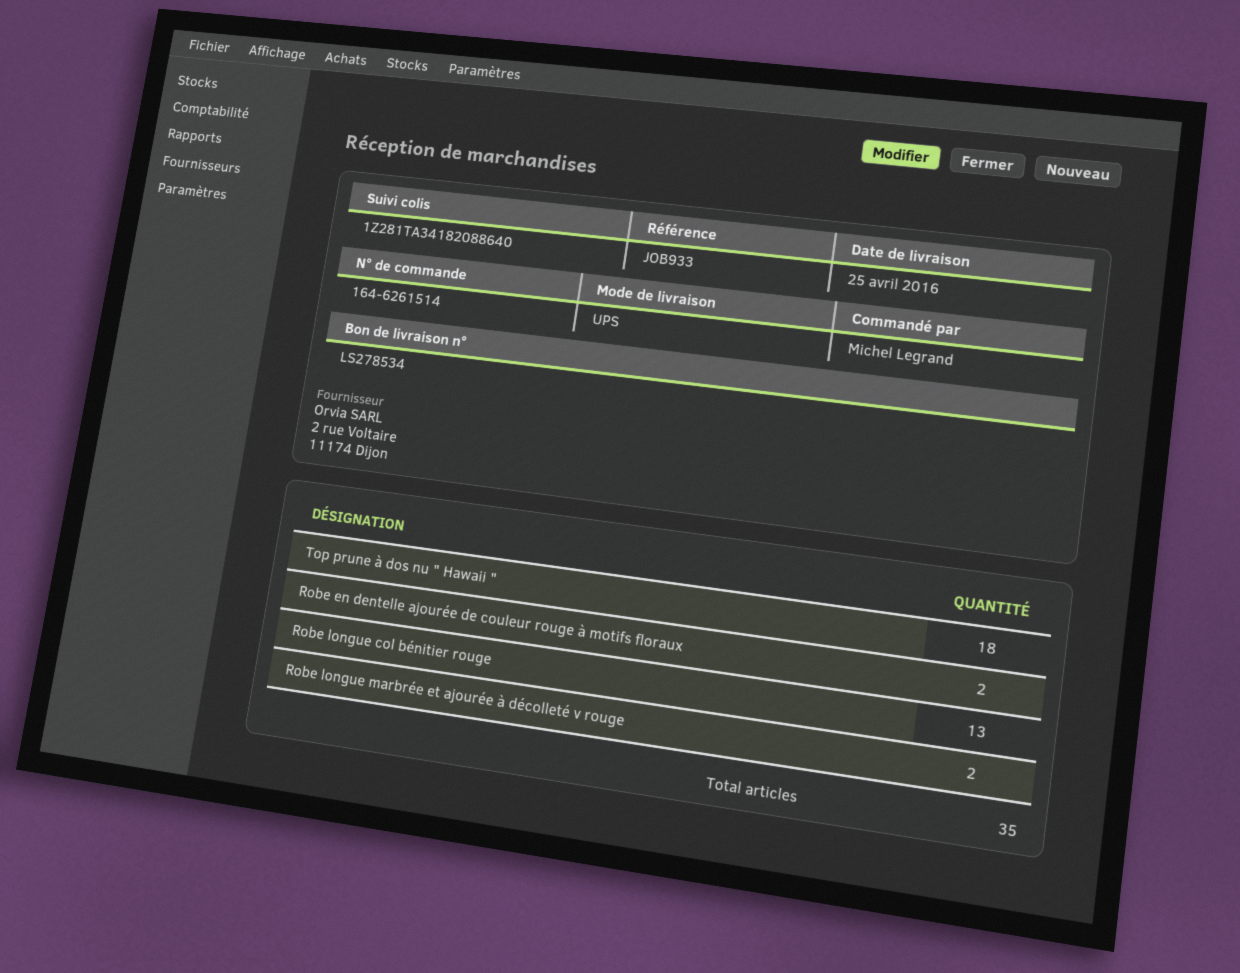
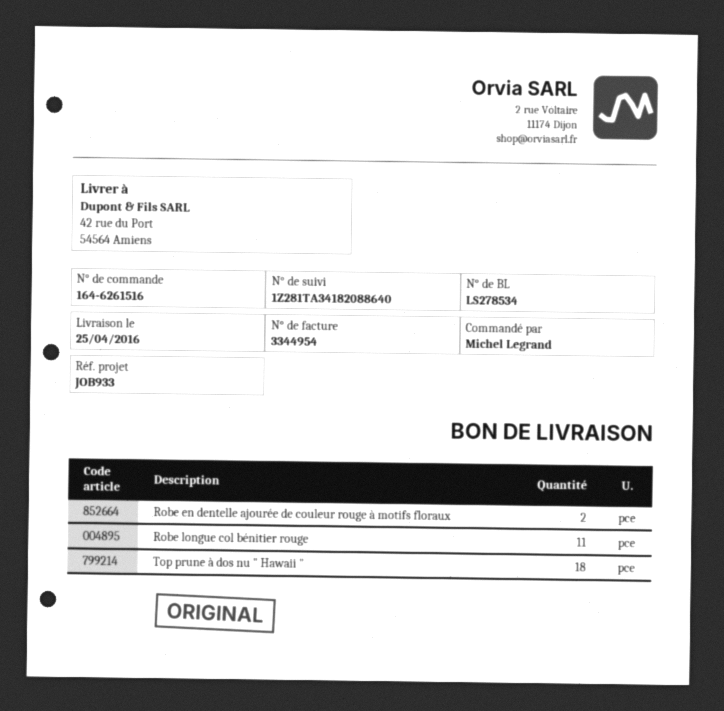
order number: 164-6261514 -> 164-6261516
Robe longue col bénitier rouge: 13 -> 11
Robe longue marbrée et ajourée à décolleté v rouge: 2 -> none

